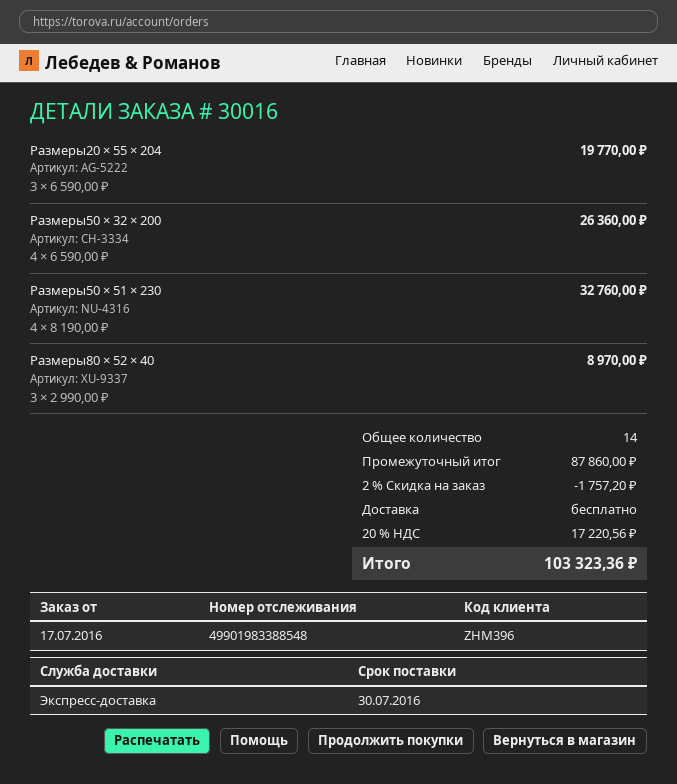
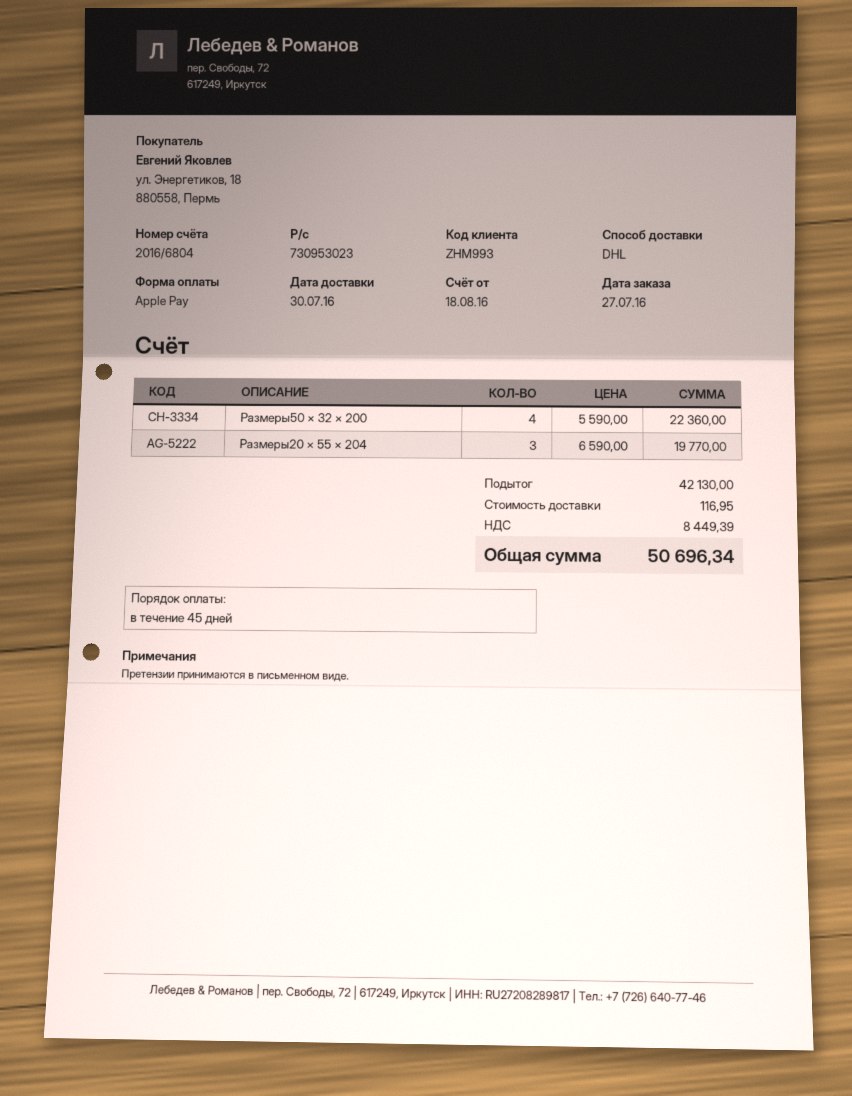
order date: 2016-07-17 -> 2016-07-27
customer number: ZHM396 -> ZHM993
shipping method: express -> DHL
Размеры50 × 32 × 200: 4 x 6590.00 = 26360.00 -> 4 x 5590.00 = 22360.00
Размеры50 × 51 × 230: 4 x 8190.00 = 32760.00 -> none
Размеры80 × 52 × 40: 3 x 2990.00 = 8970.00 -> none
subtotal: 87860.00 -> 42130.00
discount: 2% = 1757.20 -> none
shipping: 0.00 -> 116.95
tax: 17220.56 -> 8449.39
total: 103323.36 -> 50696.34

